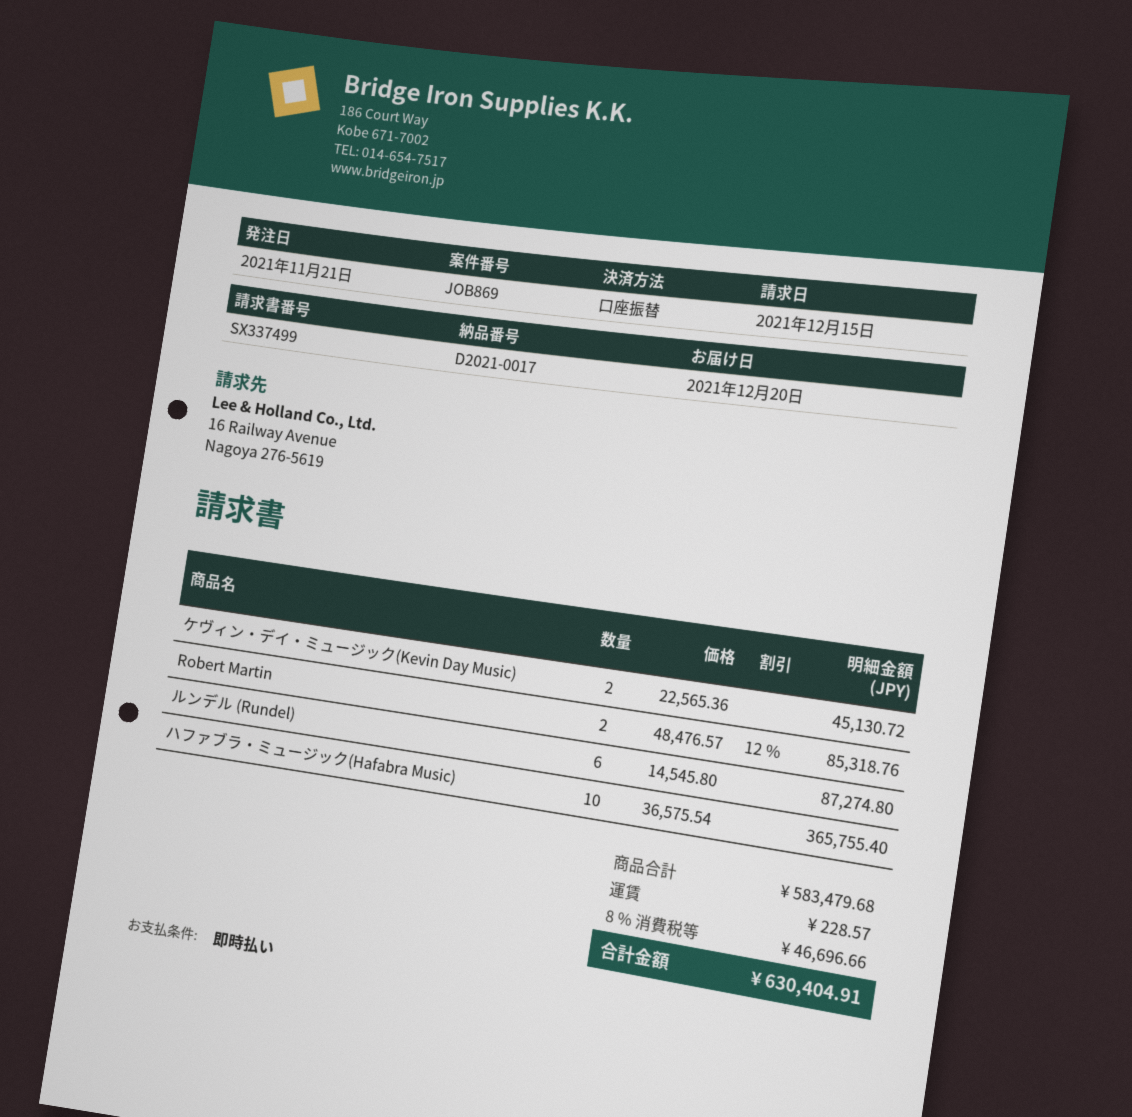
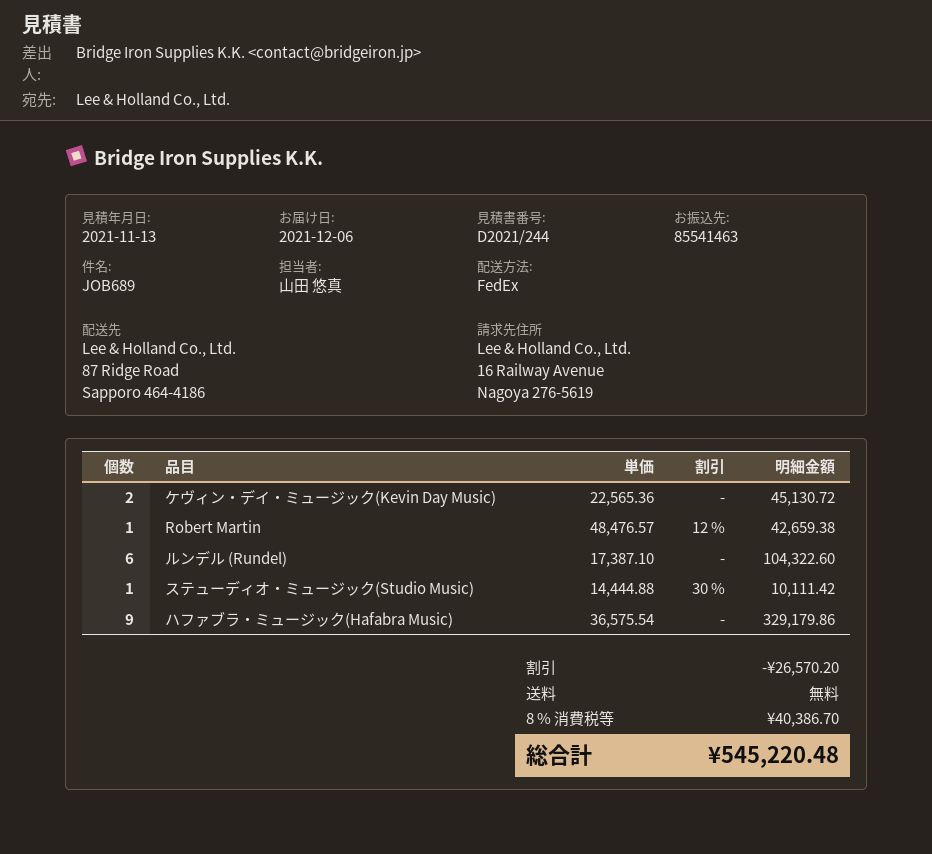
delivery date: 2021-12-20 -> 2021-12-06
reference: JOB869 -> JOB689
Robert Martin: 2 x 48476.57 - 12% = 85318.76 -> 1 x 48476.57 - 12% = 42659.38
ルンデル (Rundel): 6 x 14545.80 = 87274.80 -> 6 x 17387.10 = 104322.60
ハファブラ・ミュージック(Hafabra Music): 10 x 36575.54 = 365755.40 -> 9 x 36575.54 = 329179.86
ステューディオ・ミュージック(Studio Music): none -> 1 x 14444.88 - 30% = 10111.42
discount: none -> 26570.20
shipping: 228.57 -> 0.00
tax: 8% = 46696.66 -> 8% = 40386.70
total: 630404.91 -> 545220.48

